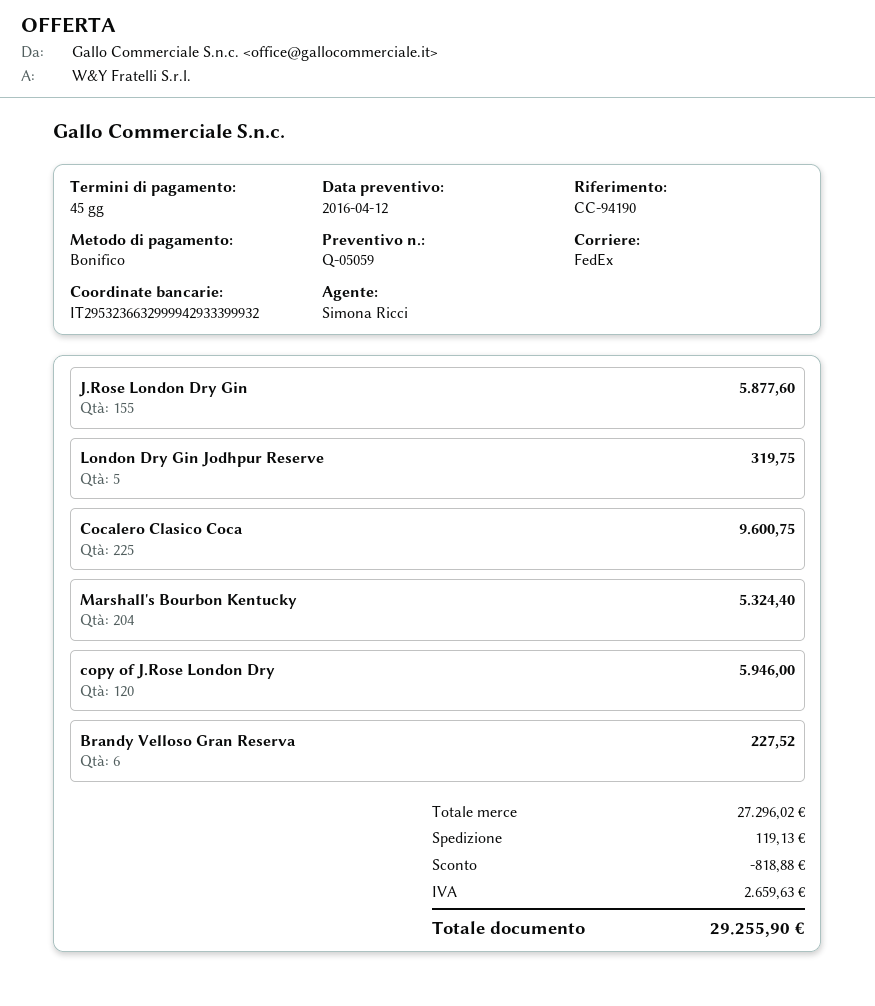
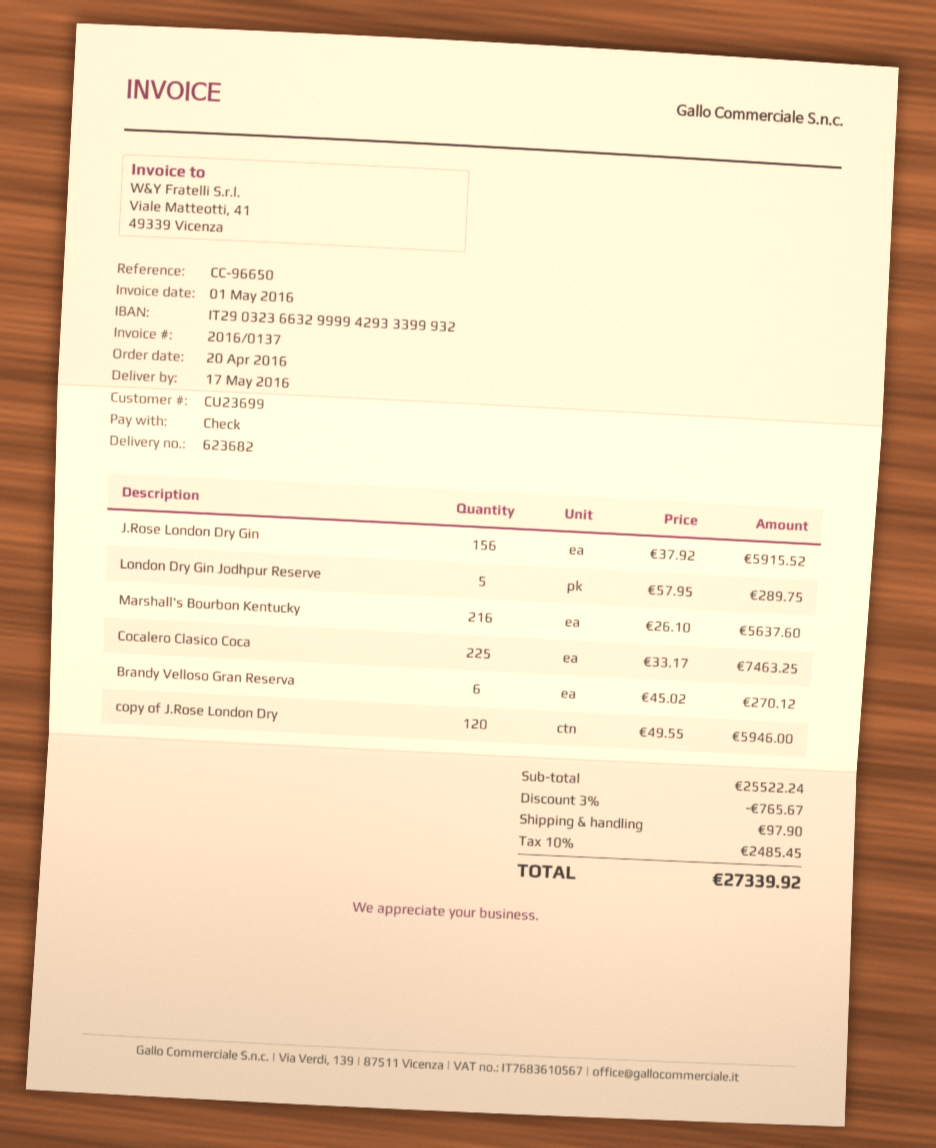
reference: CC-94190 -> CC-96650
payment method: bank transfer -> cheque
bank account: IT2953236632999942933399932 -> IT2903236632999942933399932
J.Rose London Dry Gin: 155 for 5877.60 -> 156 for 5915.52
London Dry Gin Jodhpur Reserve: 5 for 319.75 -> 5 for 289.75
Cocalero Clasico Coca: 225 for 9600.75 -> 225 for 7463.25
Marshall's Bourbon Kentucky: 204 for 5324.40 -> 216 for 5637.60
Brandy Velloso Gran Reserva: 6 for 227.52 -> 6 for 270.12
subtotal: 27296.02 -> 25522.24
discount: 818.88 -> 765.67
shipping: 119.13 -> 97.90
tax: 2659.63 -> 2485.45
total: 29255.90 -> 27339.92

